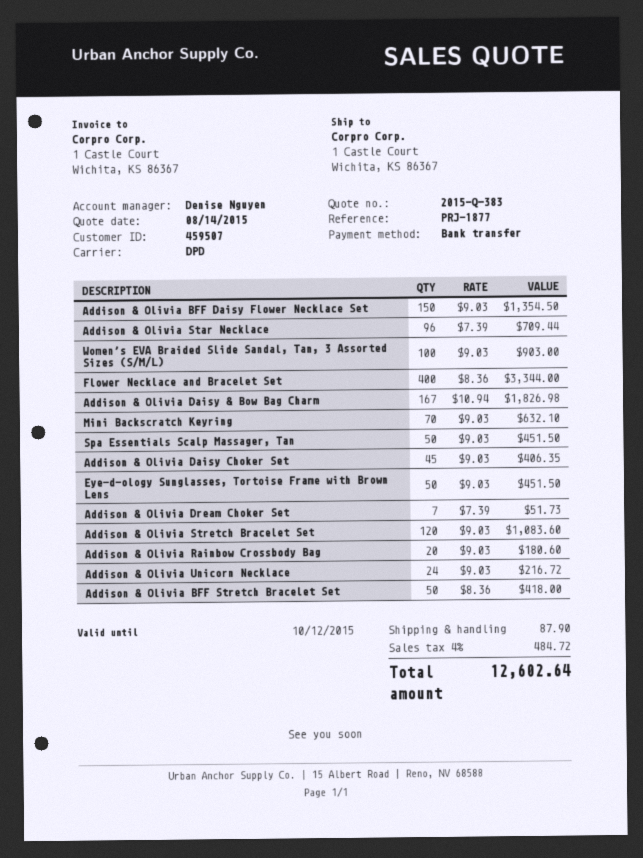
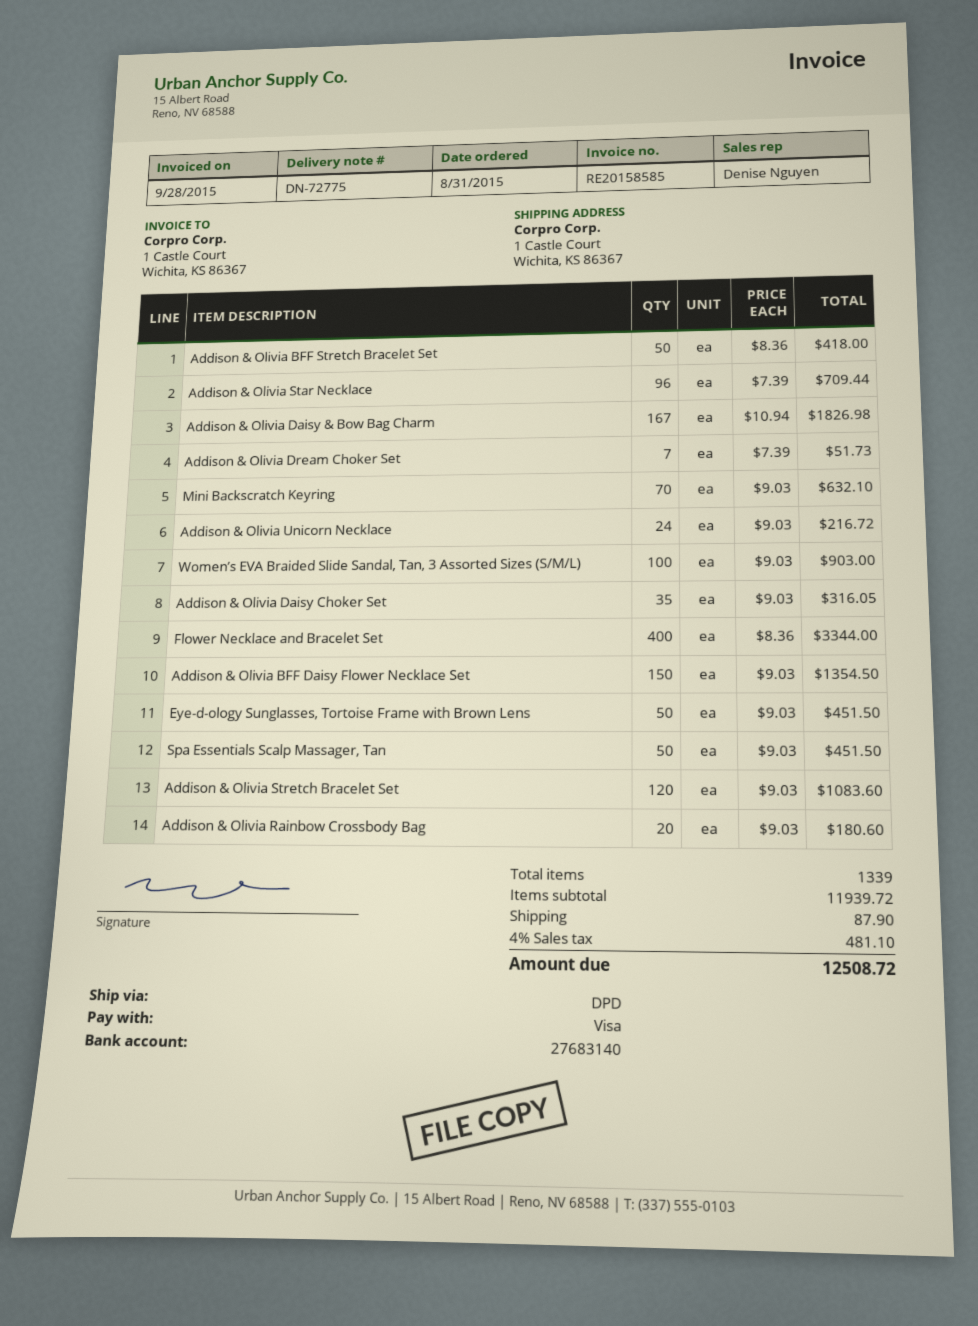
payment method: bank transfer -> Visa
Addison & Olivia Daisy Choker Set: 45 x 9.03 = 406.35 -> 35 x 9.03 = 316.05
tax: 4% = 484.72 -> 4% = 481.10
total: 12602.64 -> 12508.72

